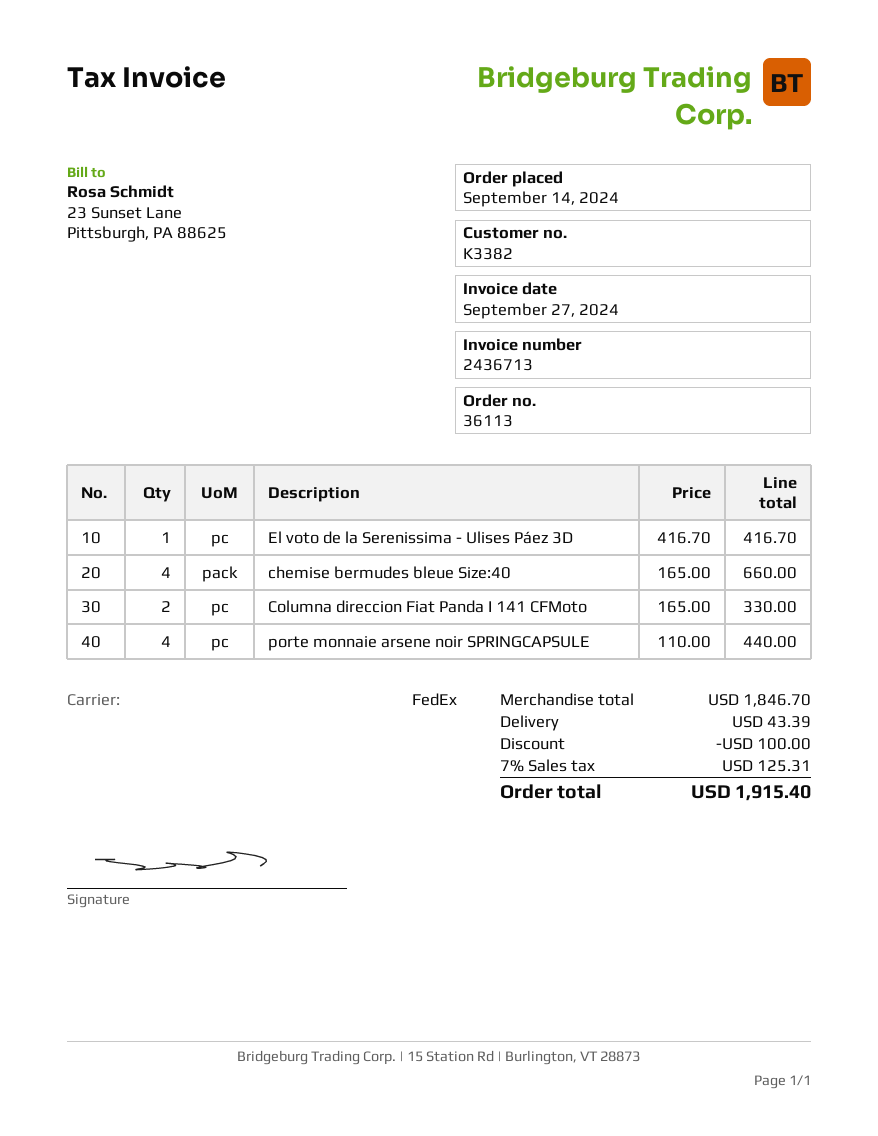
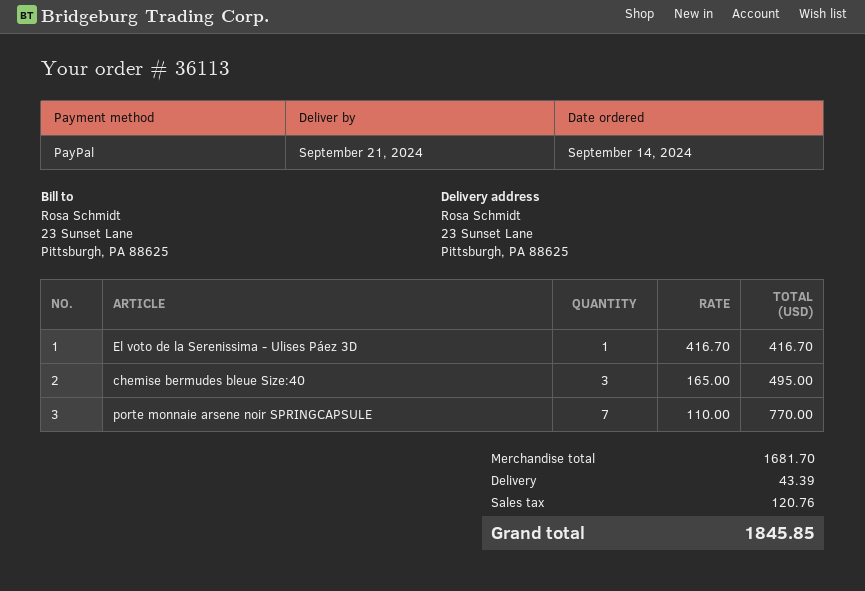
chemise bermudes bleue Size:40: 4 x 165.00 = 660.00 -> 3 x 165.00 = 495.00
Columna direccion Fiat Panda I 141 CFMoto: 2 x 165.00 = 330.00 -> none
porte monnaie arsene noir SPRINGCAPSULE: 4 x 110.00 = 440.00 -> 7 x 110.00 = 770.00
subtotal: 1846.70 -> 1681.70
discount: 100.00 -> none
tax: 125.31 -> 120.76
total: 1915.40 -> 1845.85

